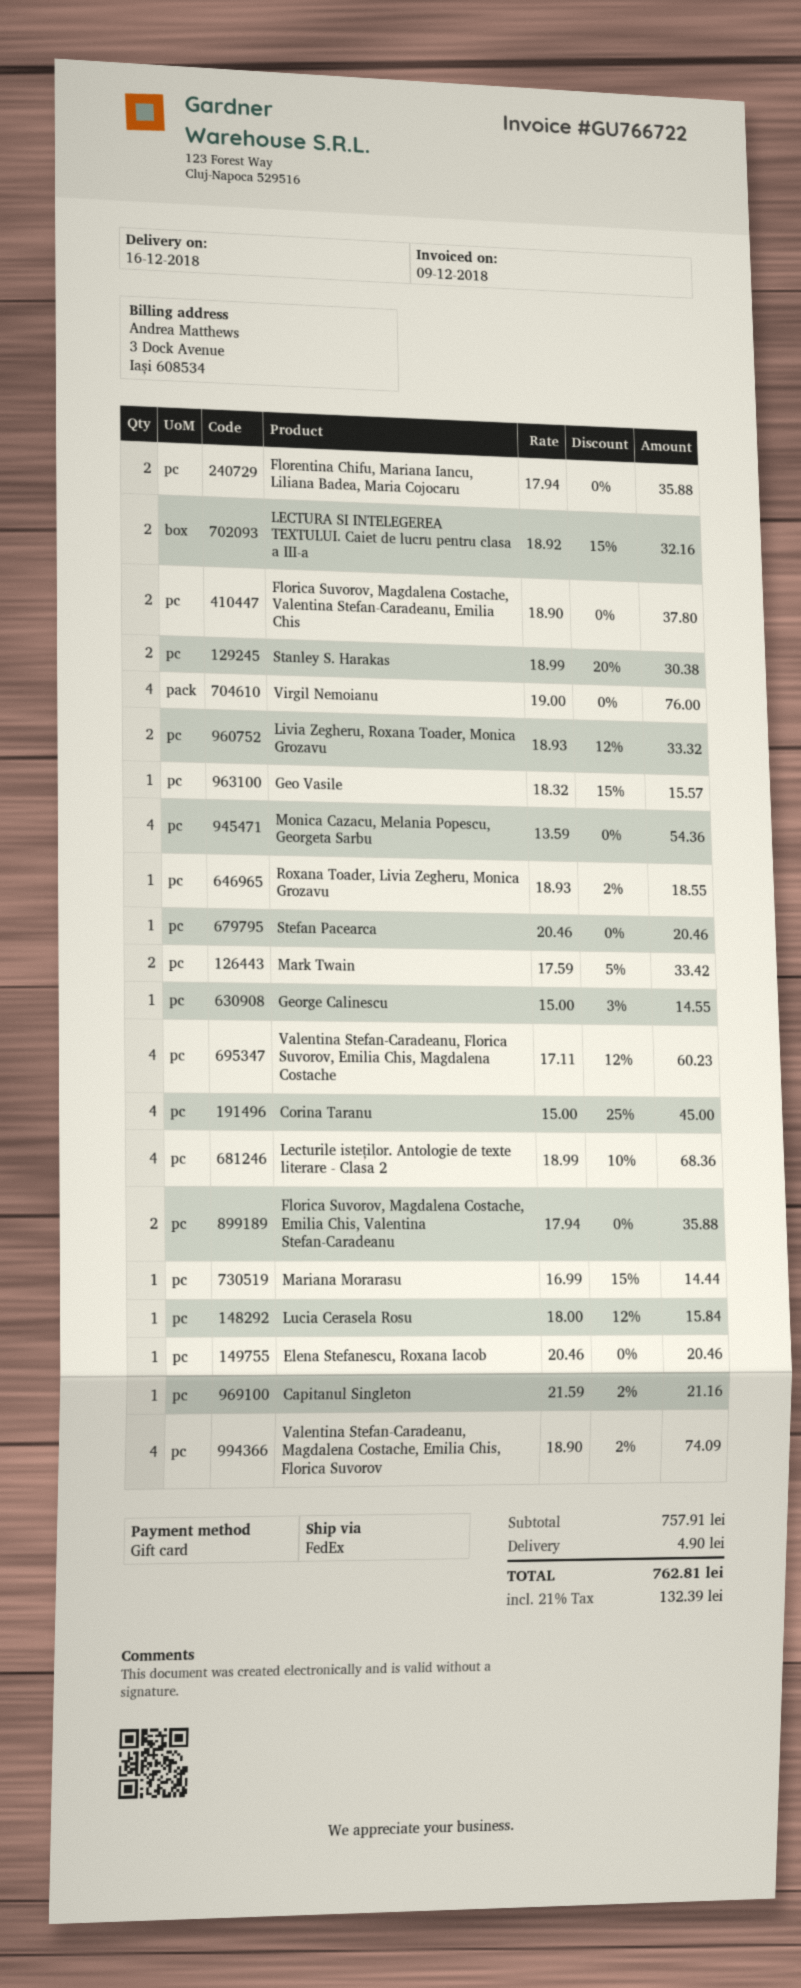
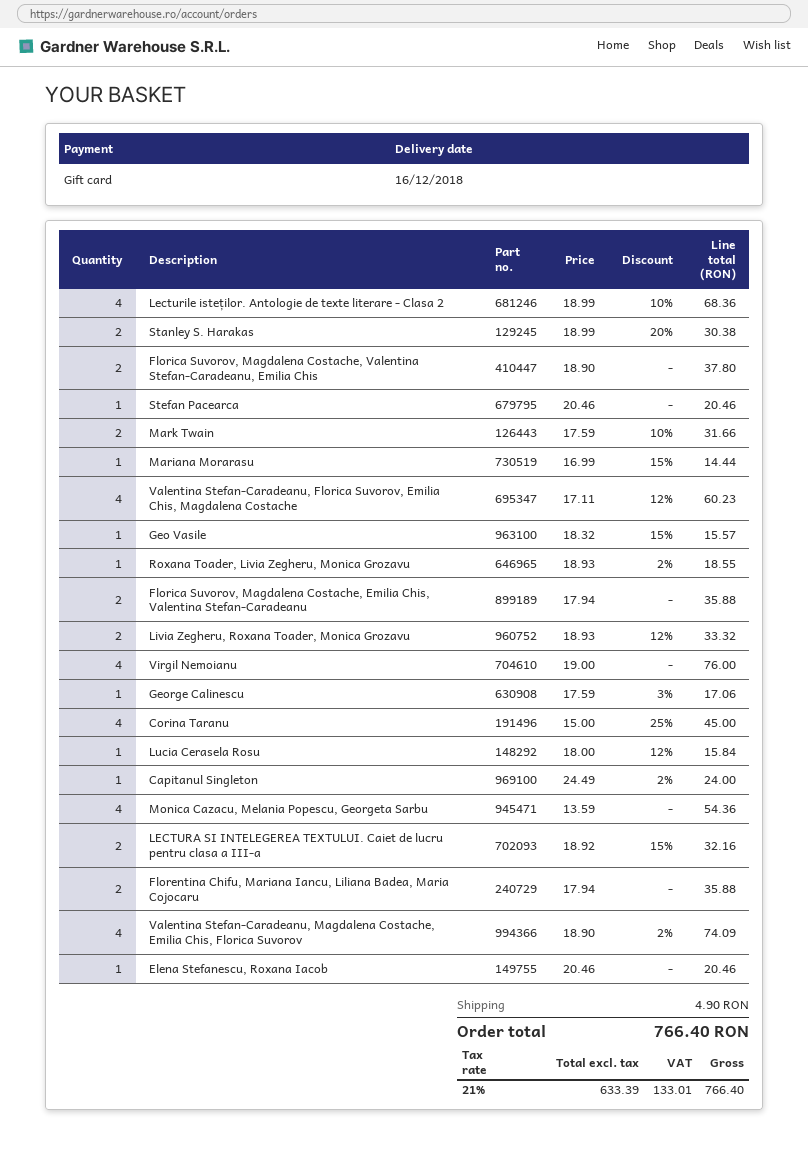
Mark Twain: 2 x 17.59 - 5% = 33.42 -> 2 x 17.59 - 10% = 31.66
George Calinescu: 1 x 15.00 - 3% = 14.55 -> 1 x 17.59 - 3% = 17.06
Capitanul Singleton: 1 x 21.59 - 2% = 21.16 -> 1 x 24.49 - 2% = 24.00
tax: 21% = 132.39 -> 21% = 133.01
total: 762.81 -> 766.40

